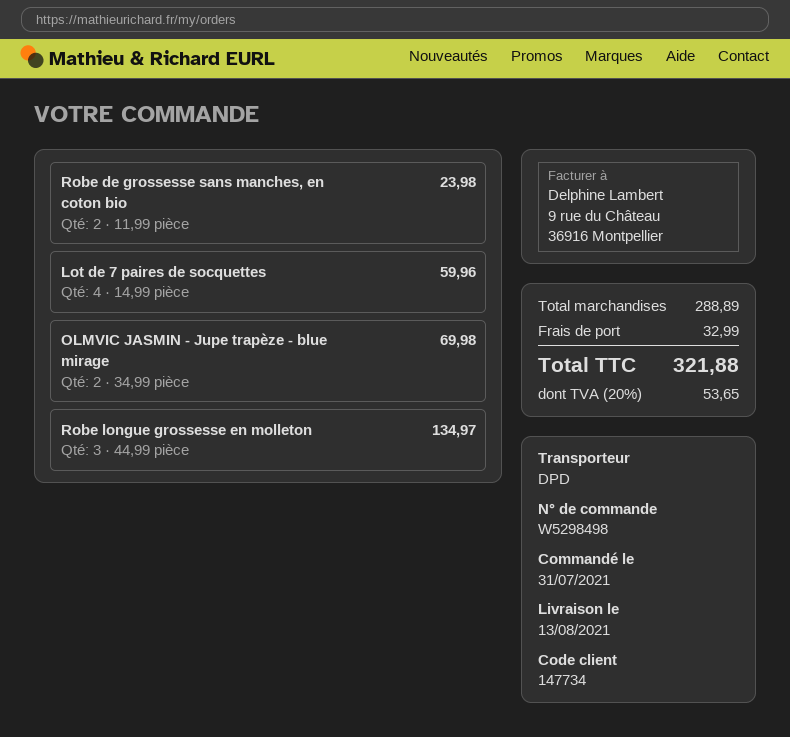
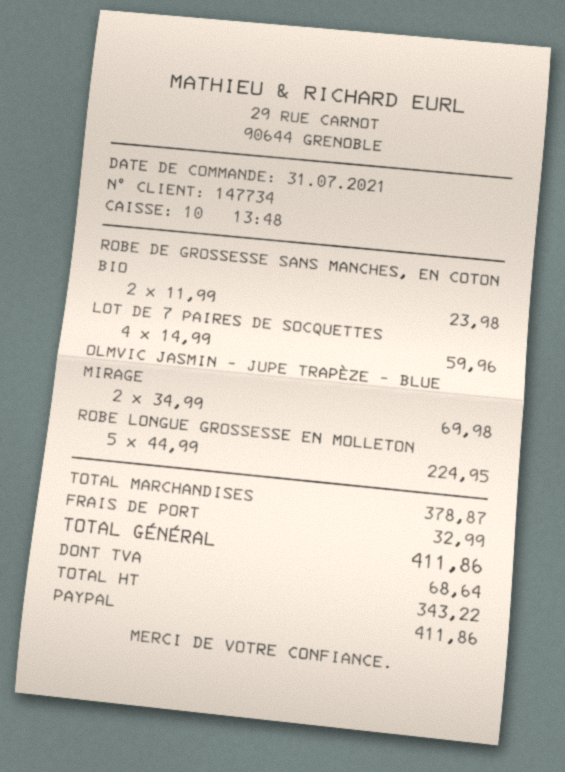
Robe longue grossesse en molleton: 3 x 44.99 = 134.97 -> 5 x 44.99 = 224.95
subtotal: 288.89 -> 378.87
tax: 53.65 -> 68.64
total: 321.88 -> 411.86

